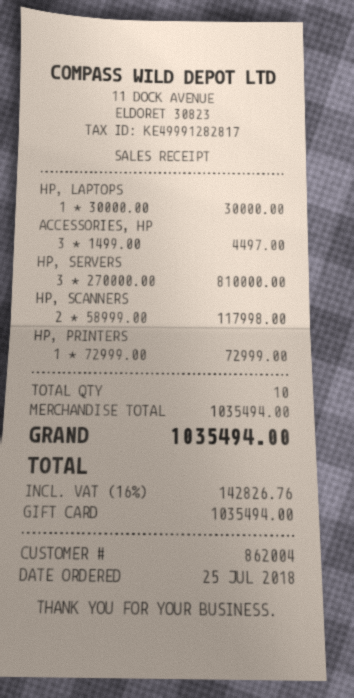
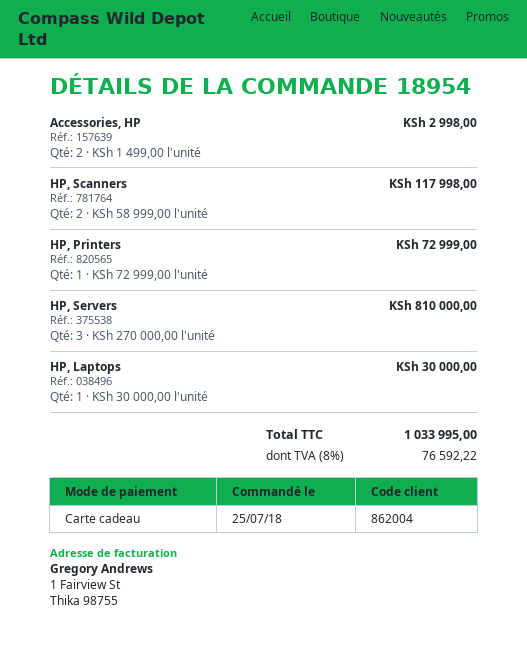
ACCESSORIES, HP: 3 x 1499.00 = 4497.00 -> 2 x 1499.00 = 2998.00
tax: 16% = 142826.76 -> 8% = 76592.22
total: 1035494.00 -> 1033995.00

